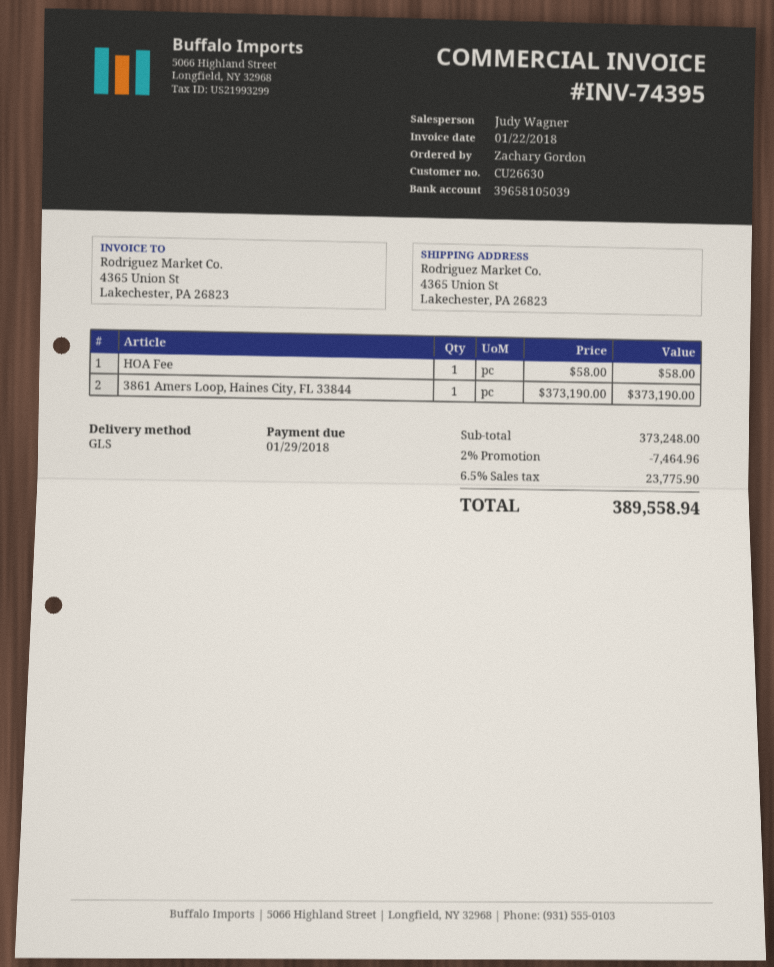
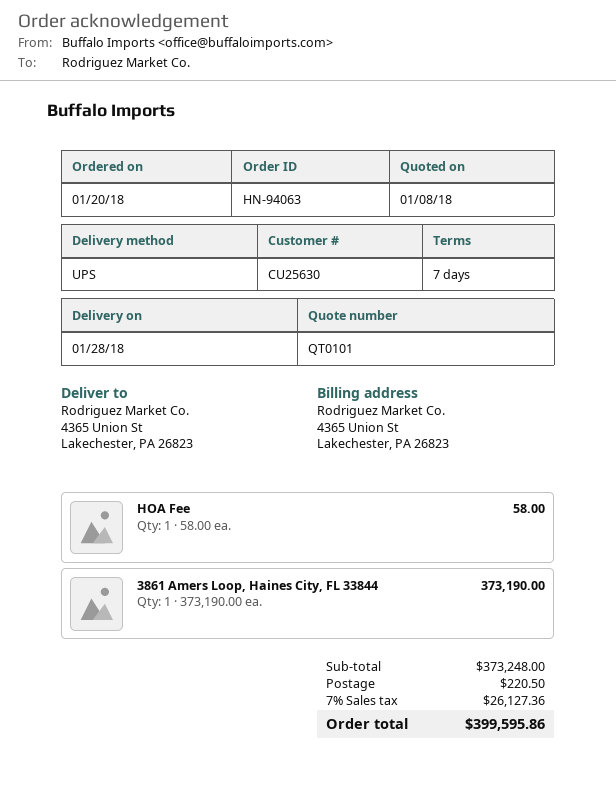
customer number: CU26630 -> CU25630
shipping method: GLS -> UPS
discount: 2% = 7464.96 -> none
shipping: none -> 220.50
tax: 6.5% = 23775.90 -> 7% = 26127.36
total: 389558.94 -> 399595.86

